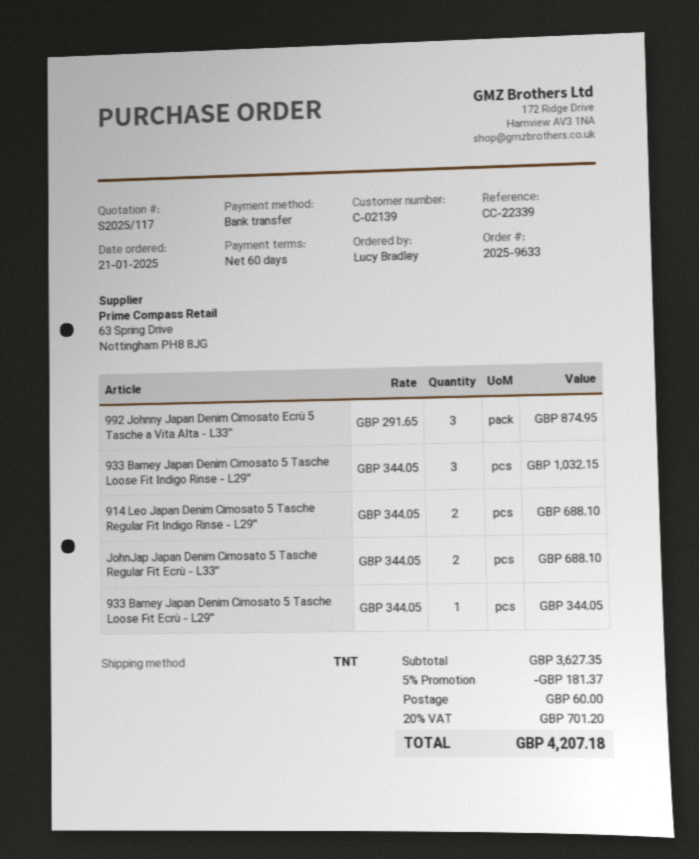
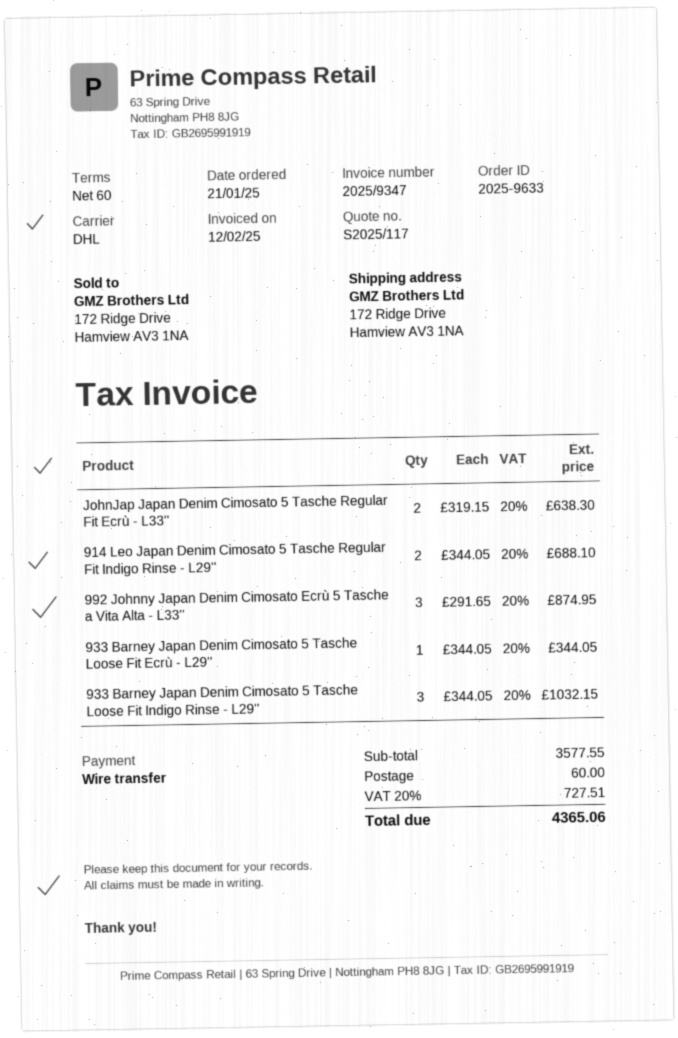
shipping method: TNT -> DHL
JohnJap Japan Denim Cimosato 5 Tasche Regular Fit Ecrù - L33'': 2 x 344.05 = 688.10 -> 2 x 319.15 = 638.30
subtotal: 3627.35 -> 3577.55
discount: 5% = 181.37 -> none
tax: 20% = 701.20 -> 20% = 727.51
total: 4207.18 -> 4365.06

